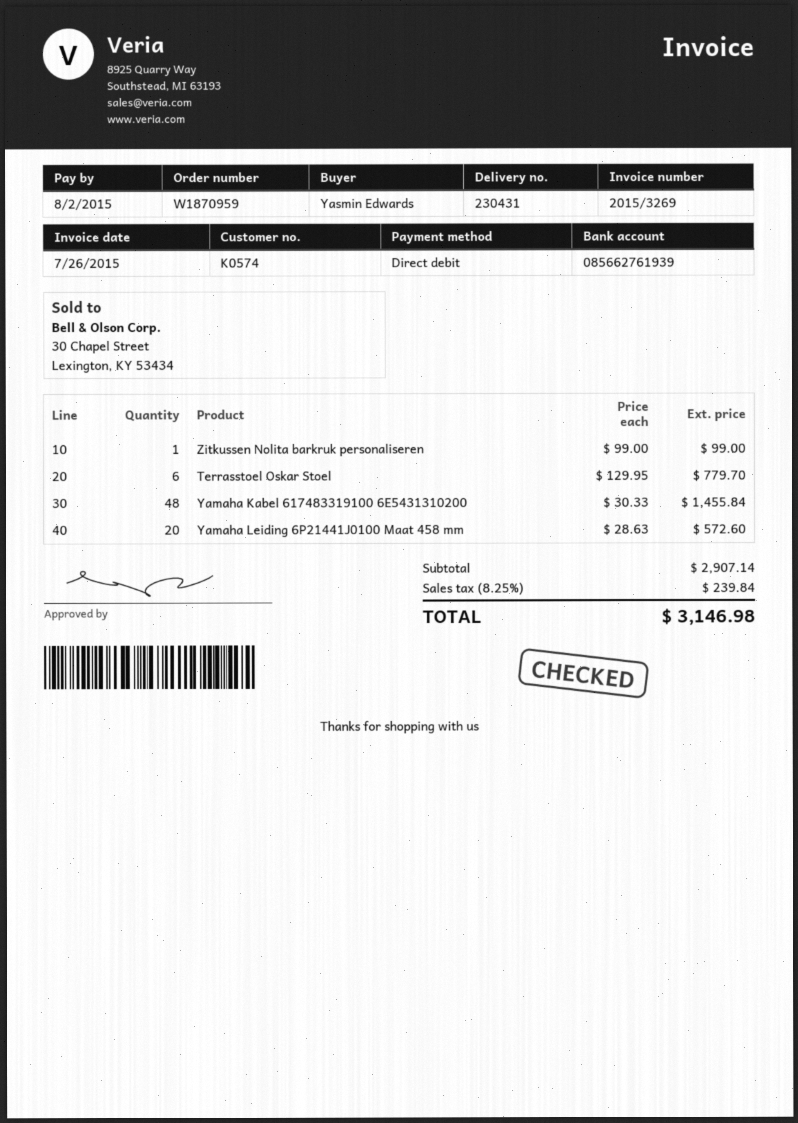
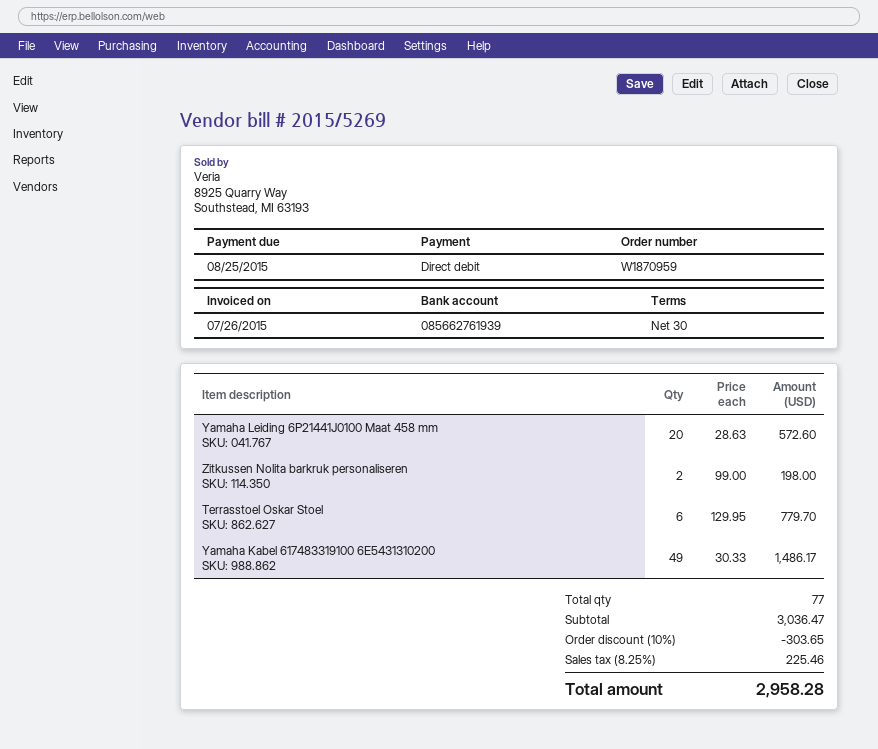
invoice number: 2015/3269 -> 2015/5269
due date: 2015-08-02 -> 2015-08-25
Zitkussen Nolita barkruk personaliseren: 1 x 99.00 = 99.00 -> 2 x 99.00 = 198.00
Yamaha Kabel 617483319100 6E5431310200: 48 x 30.33 = 1455.84 -> 49 x 30.33 = 1486.17
subtotal: 2907.14 -> 3036.47
discount: none -> 10% = 303.65
tax: 8.25% = 239.84 -> 8.25% = 225.46
total: 3146.98 -> 2958.28

